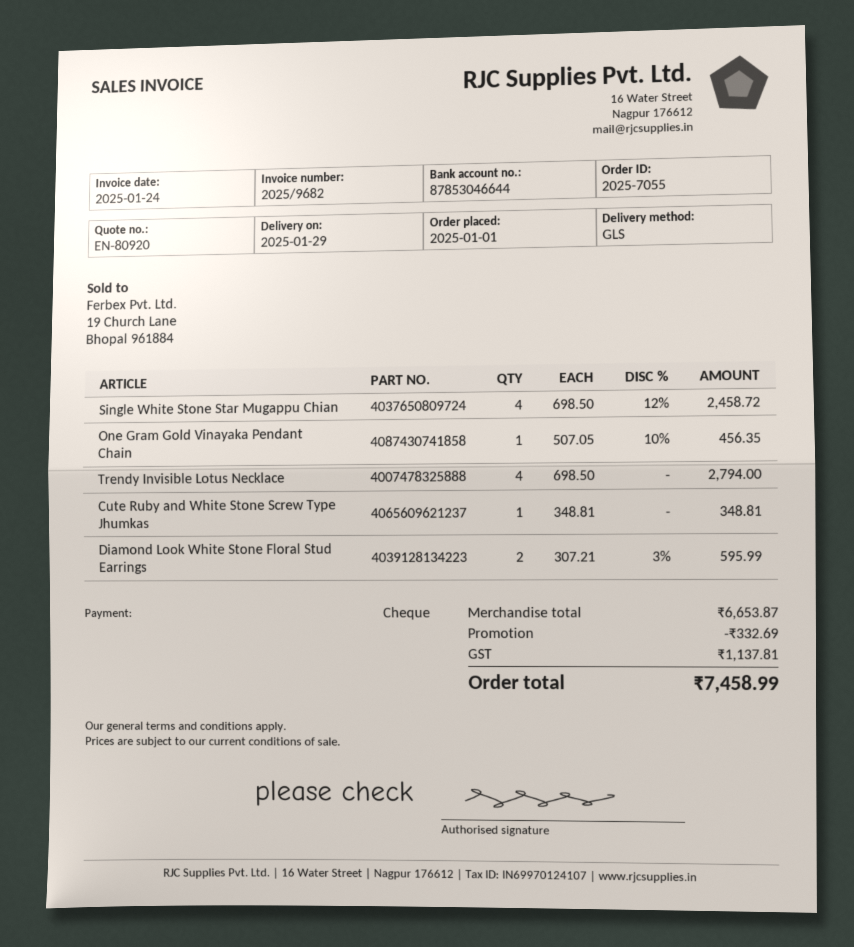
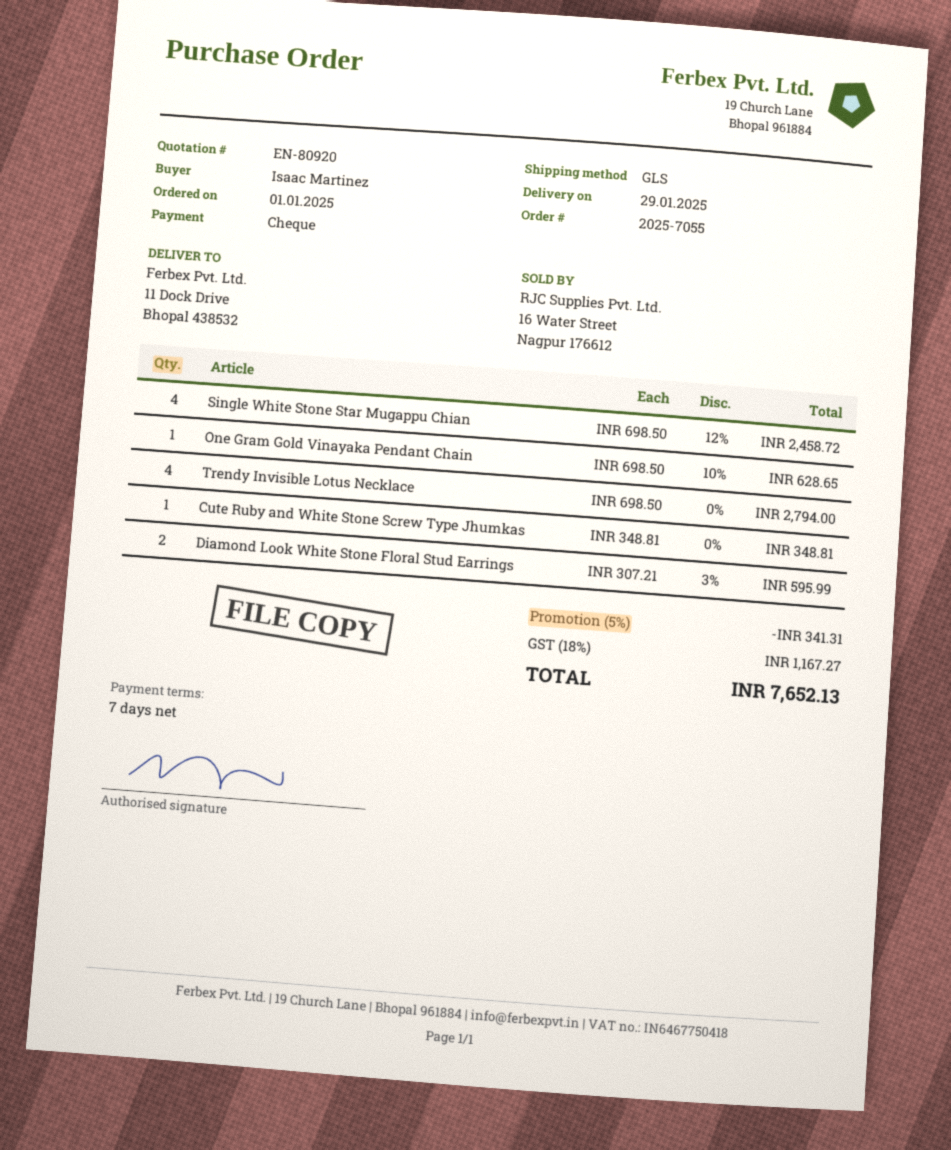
One Gram Gold Vinayaka Pendant Chain: 1 x 507.05 - 10% = 456.35 -> 1 x 698.50 - 10% = 628.65
discount: 332.69 -> 341.31
tax: 1137.81 -> 1167.27
total: 7458.99 -> 7652.13

